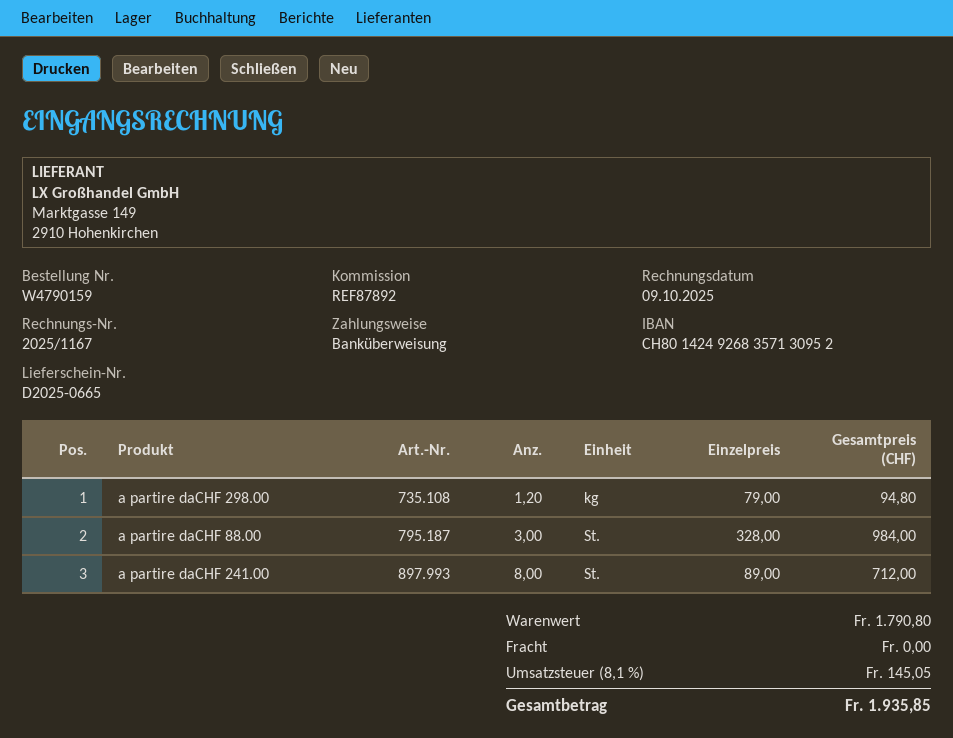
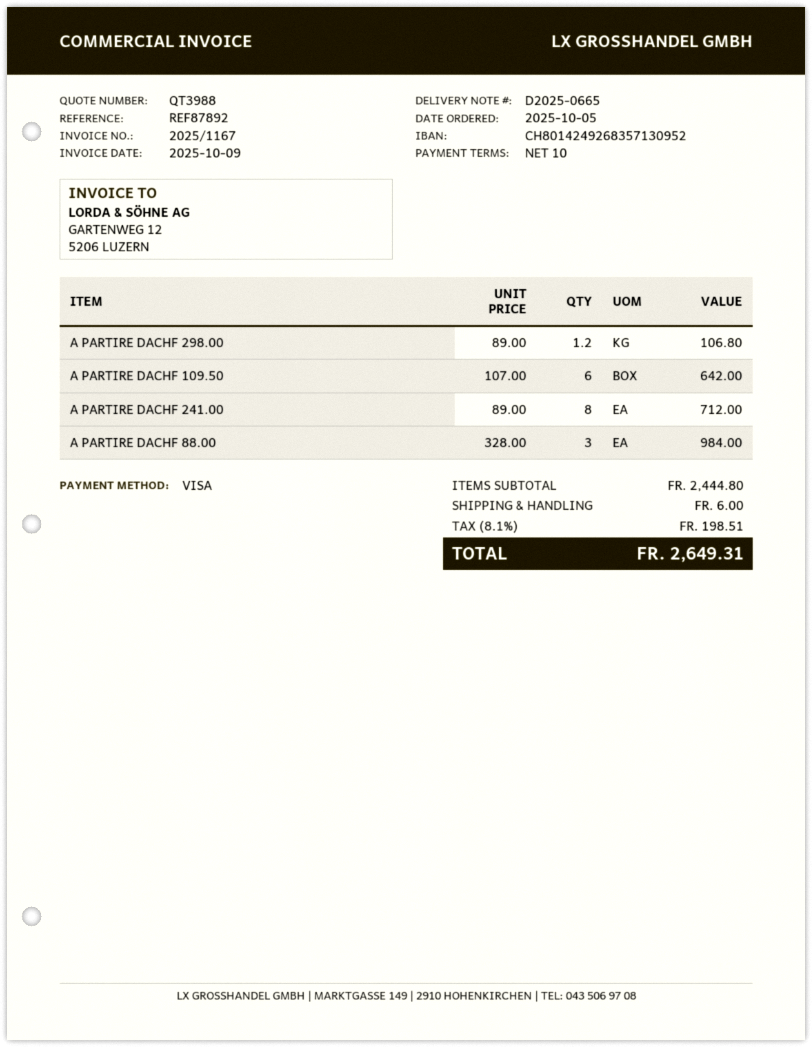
payment method: bank transfer -> Visa
a partire daCHF 298.00: 1.2 x 79.00 = 94.80 -> 1.2 x 89.00 = 106.80
A PARTIRE DACHF 109.50: none -> 6 x 107.00 = 642.00
subtotal: 1790.80 -> 2444.80
shipping: 0.00 -> 6.00
tax: 8.1% = 145.05 -> 8.1% = 198.51
total: 1935.85 -> 2649.31

